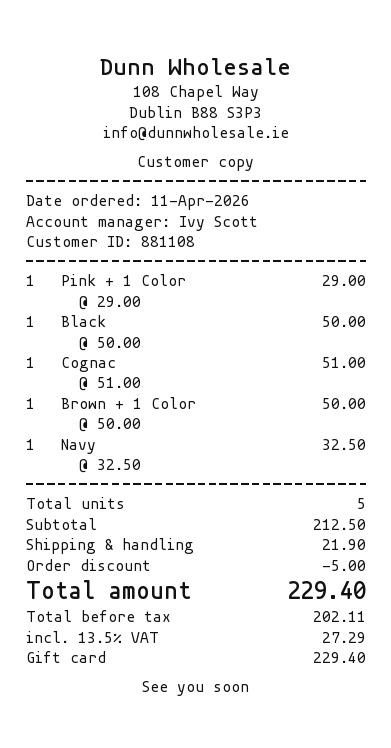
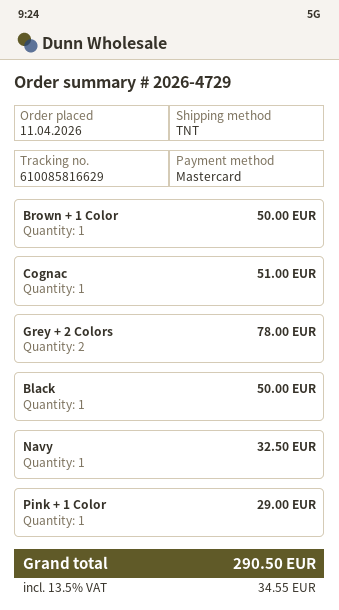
payment method: gift card -> Mastercard
Grey + 2 Colors: none -> 2 for 78.00
discount: 5.00 -> none
shipping: 21.90 -> none
tax: 13.5% = 27.29 -> 13.5% = 34.55
total: 229.40 -> 290.50

